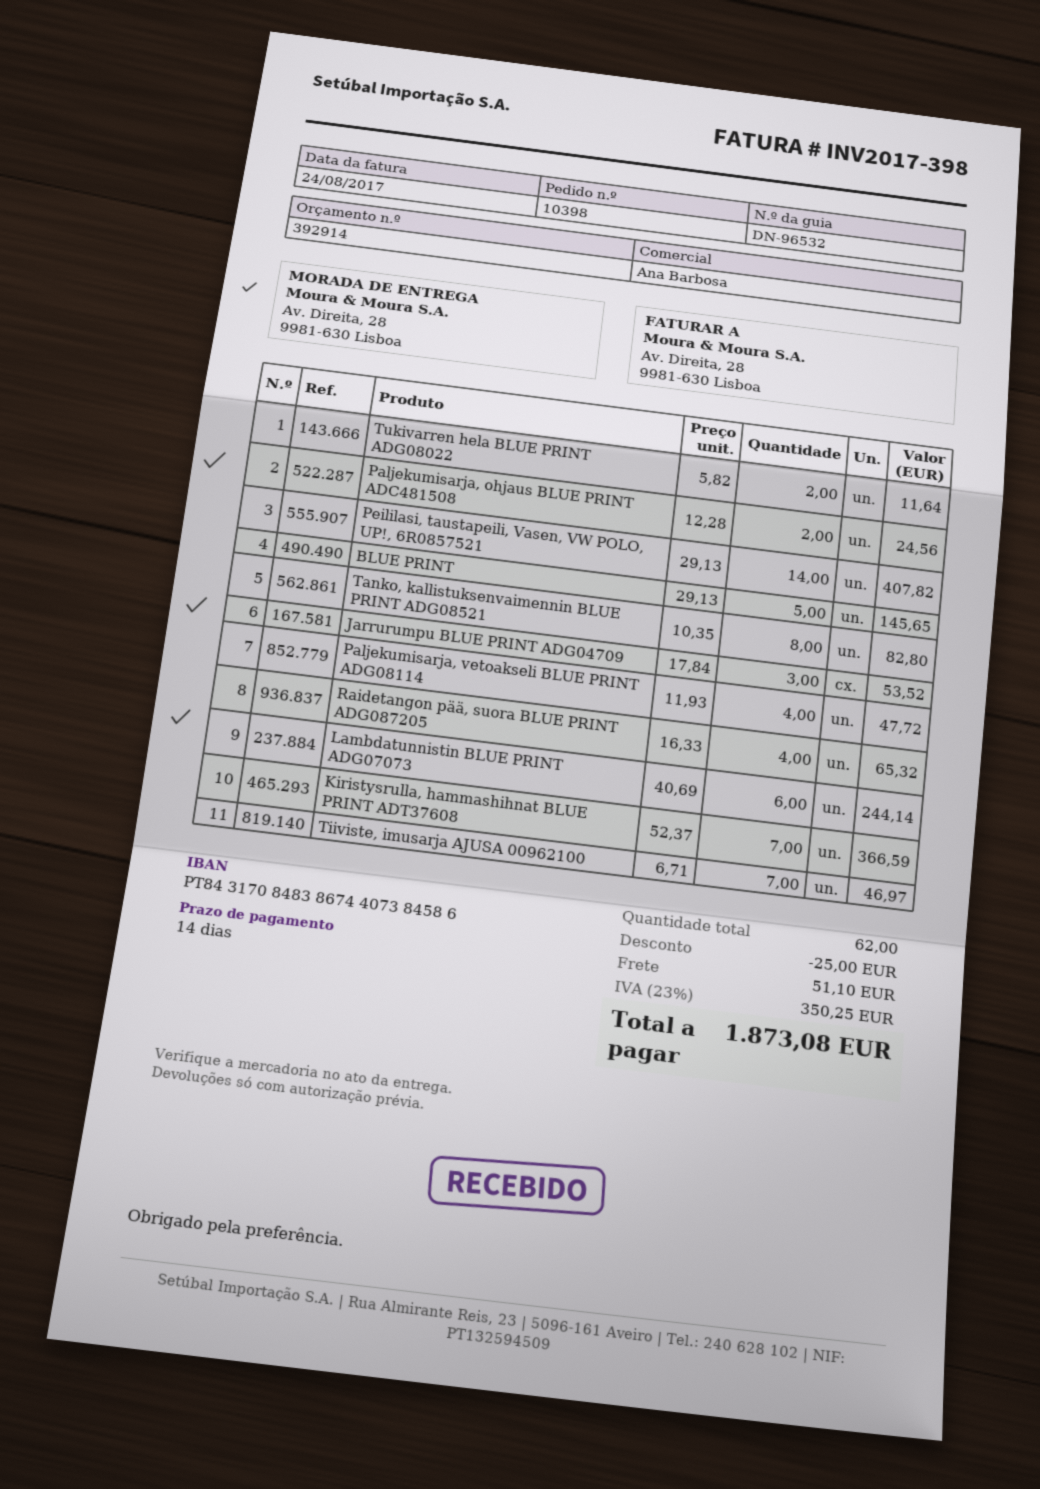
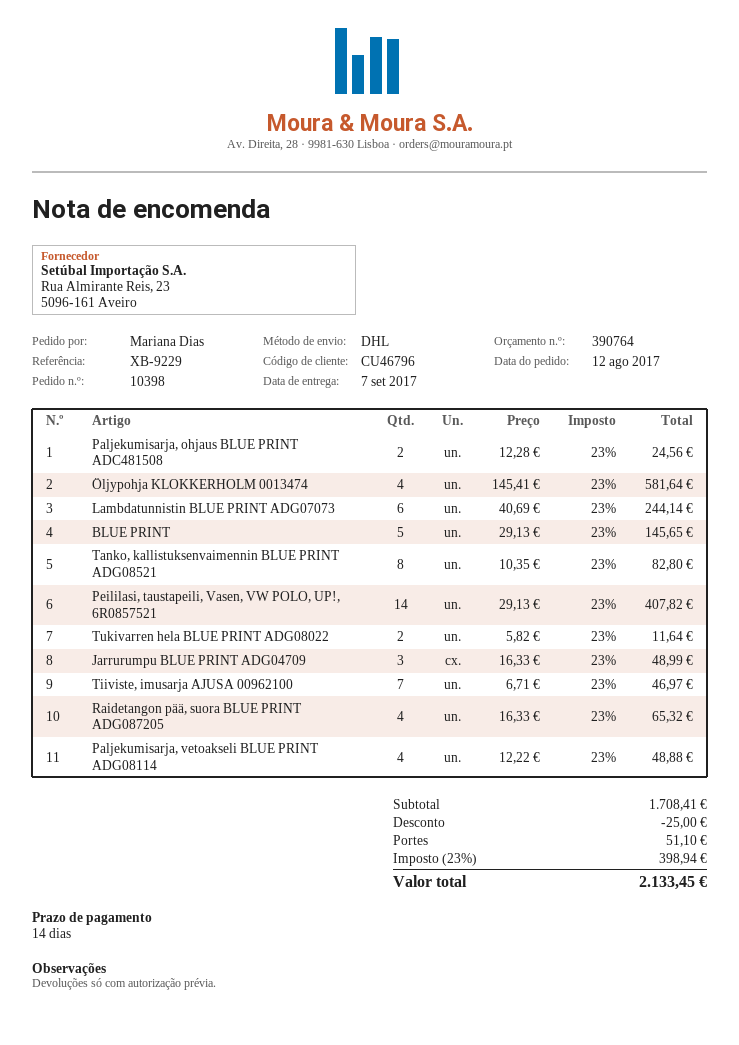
quote number: 392914 -> 390764
Jarrurumpu BLUE PRINT ADG04709: 3 x 17.84 = 53.52 -> 3 x 16.33 = 48.99
Paljekumisarja, vetoakseli BLUE PRINT ADG08114: 4 x 11.93 = 47.72 -> 4 x 12.22 = 48.88
Kiristysrulla, hammashihnat BLUE PRINT ADT37608: 7 x 52.37 = 366.59 -> none
Öljypohja KLOKKERHOLM 0013474: none -> 4 x 145.41 = 581.64
tax: 23% = 350.25 -> 23% = 398.94
total: 1873.08 -> 2133.45

